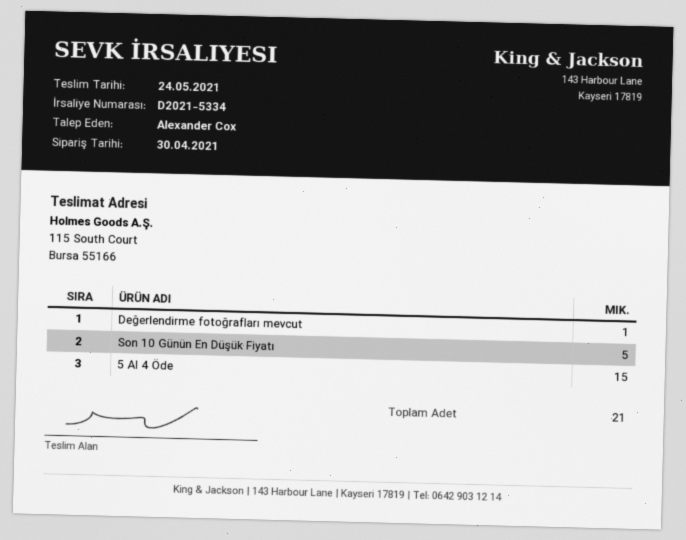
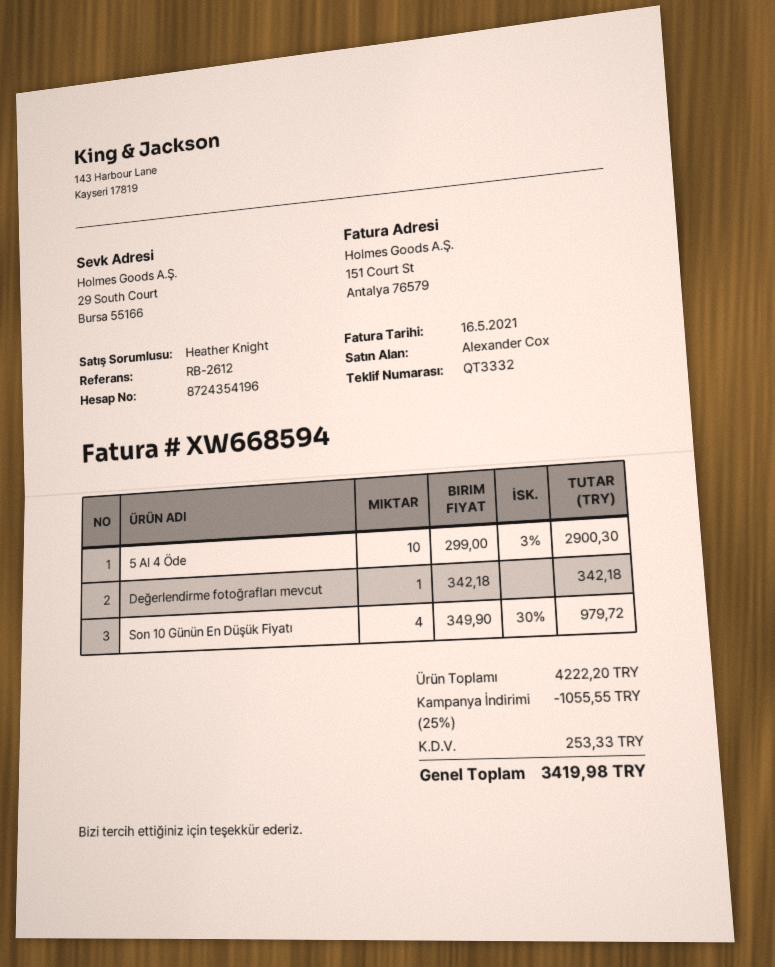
ship to: 115 South Court, Bursa 55166 -> 29 South Court, Bursa 55166
Son 10 Günün En Düşük Fiyatı: 5 -> 4
5 Al 4 Öde: 15 -> 10

